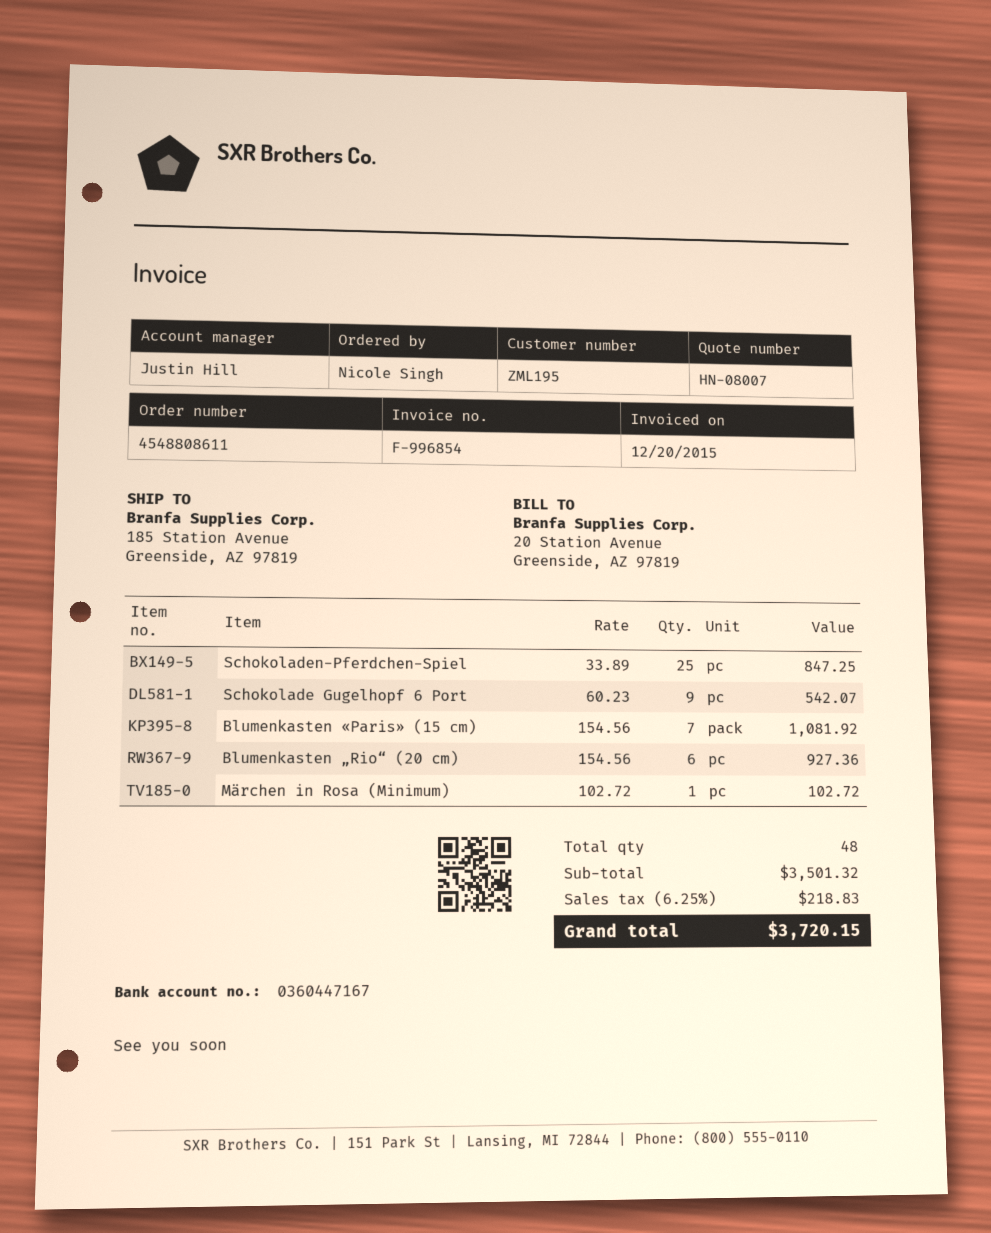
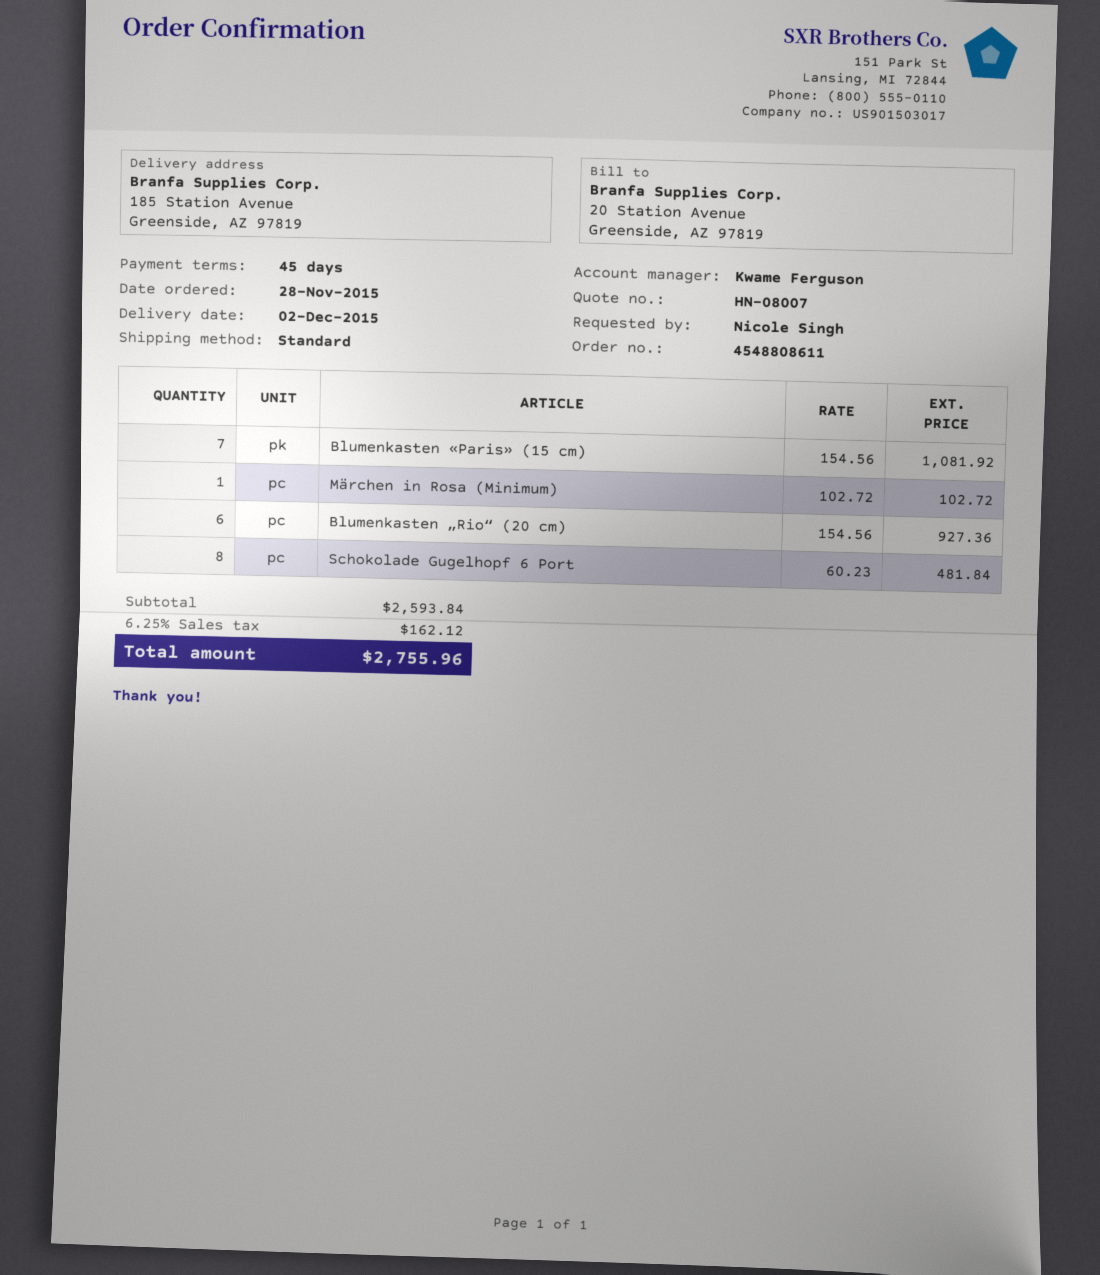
sales rep: Justin Hill -> Kwame Ferguson
Schokoladen-Pferdchen-Spiel: 25 x 33.89 = 847.25 -> none
Schokolade Gugelhopf 6 Port: 9 x 60.23 = 542.07 -> 8 x 60.23 = 481.84
subtotal: 3501.32 -> 2593.84
tax: 6.25% = 218.83 -> 6.25% = 162.12
total: 3720.15 -> 2755.96

